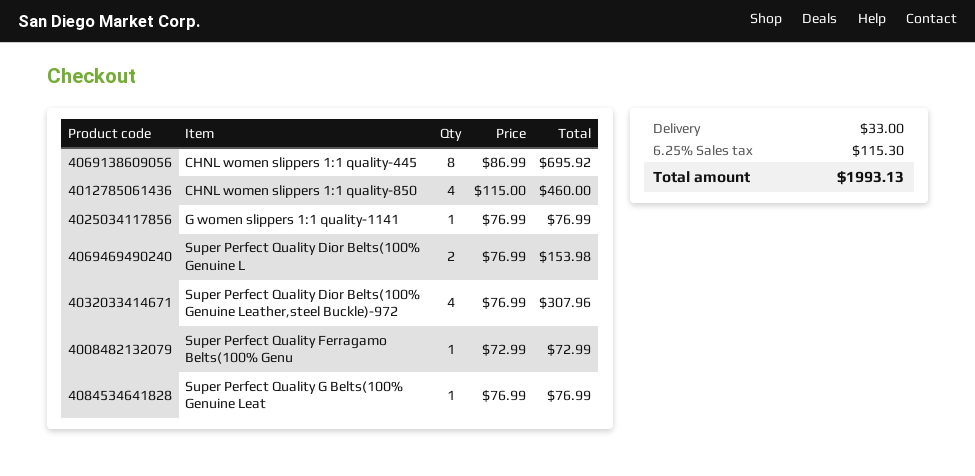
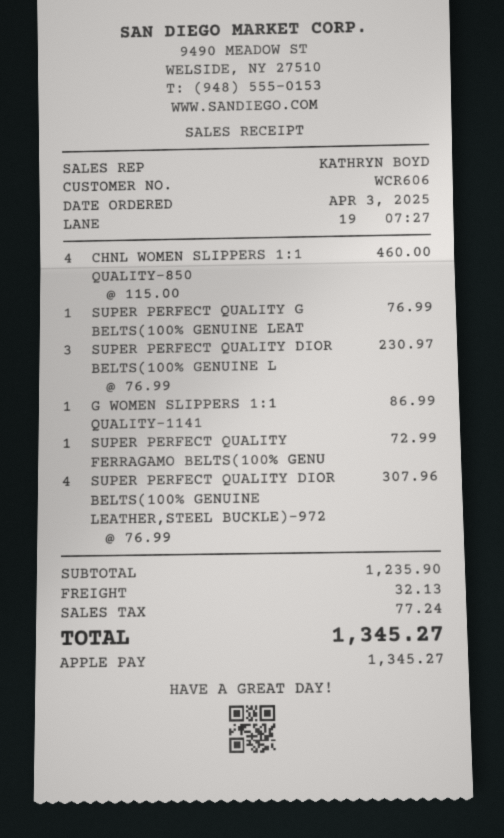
CHNL women slippers 1:1 quality-445: 8 x 86.99 = 695.92 -> none
G women slippers 1:1 quality-1141: 1 x 76.99 = 76.99 -> 1 x 86.99 = 86.99
Super Perfect Quality Dior Belts(100% Genuine L: 2 x 76.99 = 153.98 -> 3 x 76.99 = 230.97
shipping: 33.00 -> 32.13
tax: 115.30 -> 77.24
total: 1993.13 -> 1345.27

